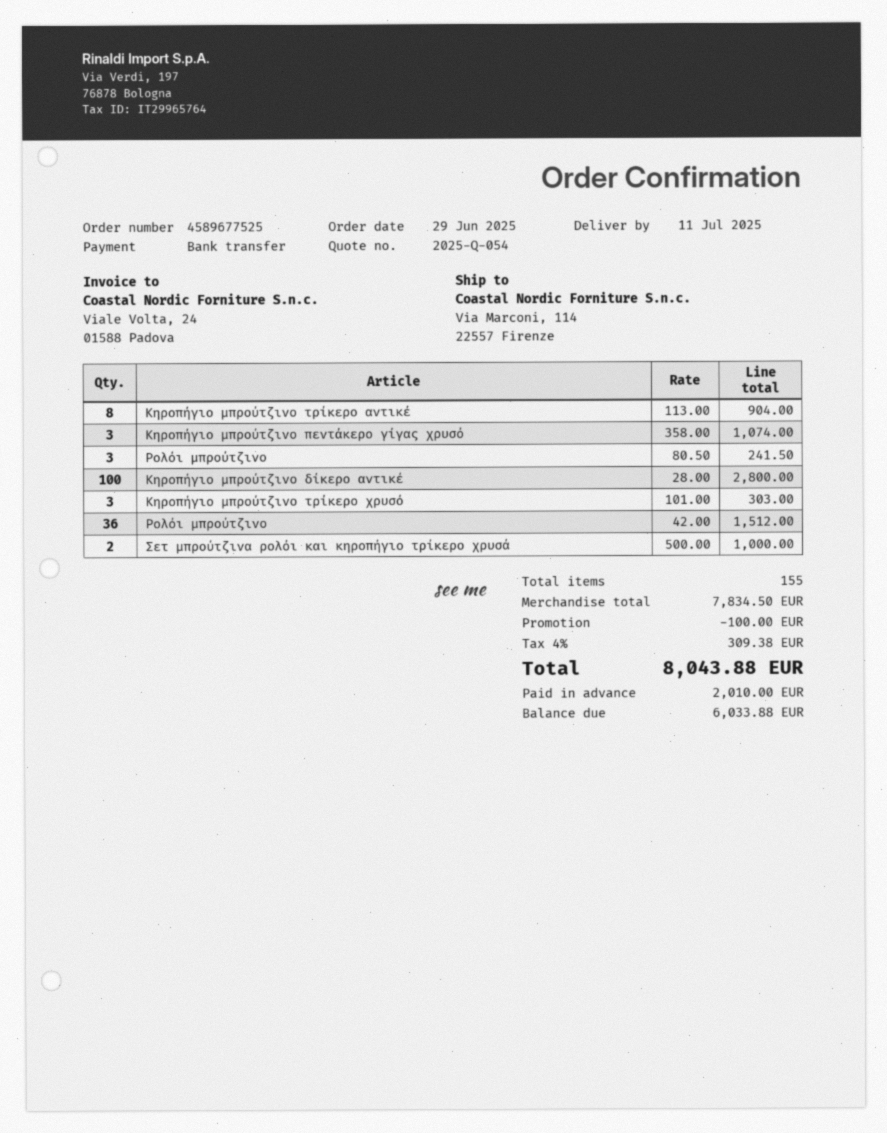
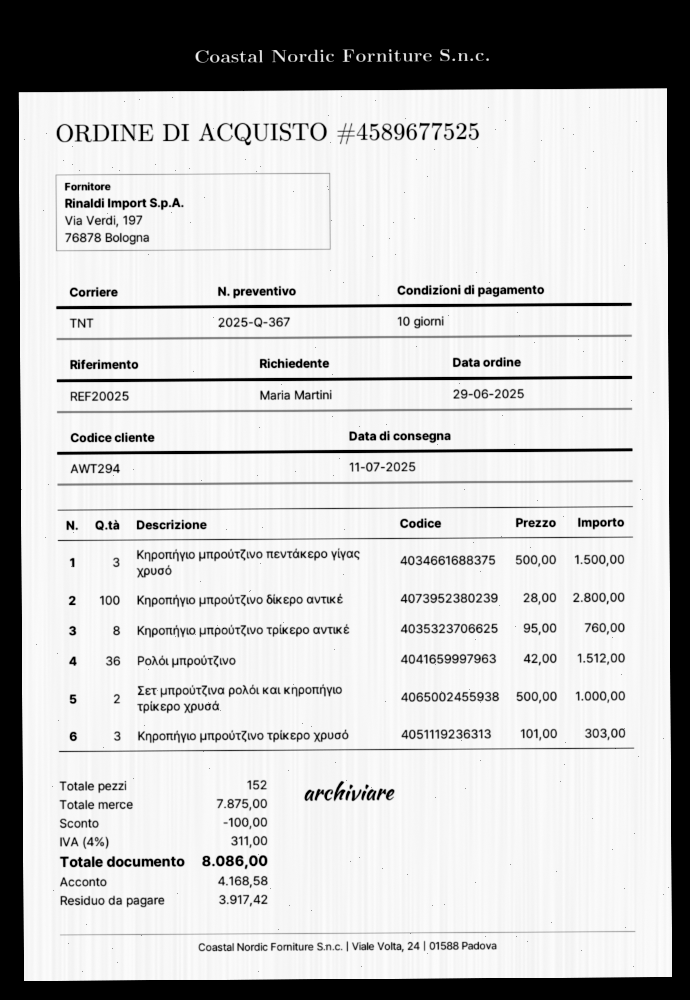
quote number: 2025-Q-054 -> 2025-Q-367
Κηροπήγιο μπρούτζινο τρίκερο αντικέ: 8 x 113.00 = 904.00 -> 8 x 95.00 = 760.00
Κηροπήγιο μπρούτζινο πεντάκερο γίγας χρυσό: 3 x 358.00 = 1074.00 -> 3 x 500.00 = 1500.00
Ρολόι μπρούτζινο: 3 x 80.50 = 241.50 -> none
total quantity: 155 -> 152
subtotal: 7834.50 -> 7875.00
tax: 4% = 309.38 -> 4% = 311.00
total: 8043.88 -> 8086.00
deposit: 2010.00 -> 4168.58
balance: 6033.88 -> 3917.42

